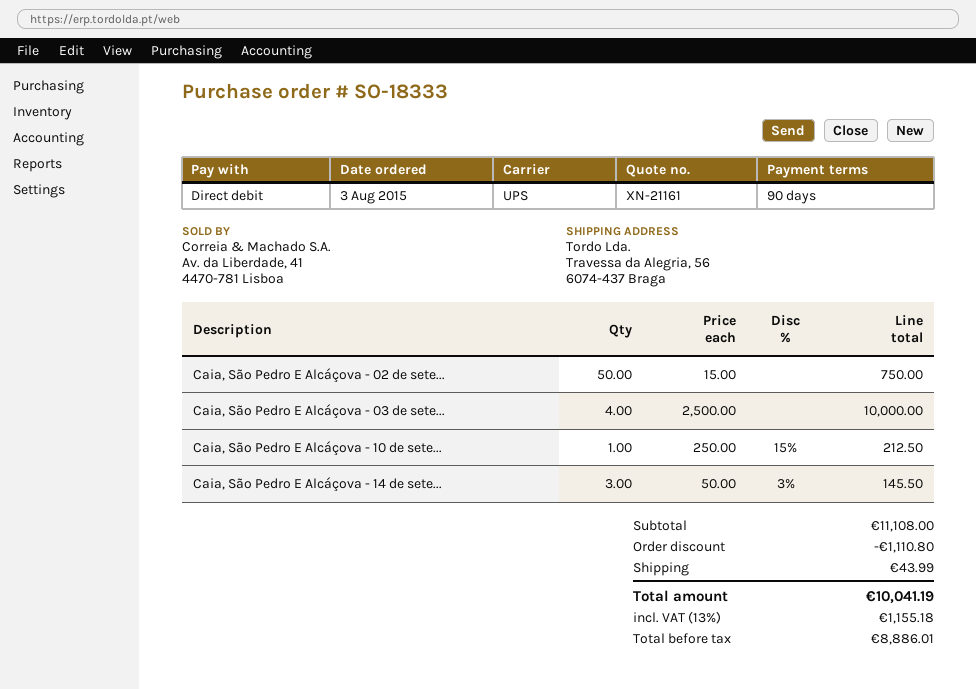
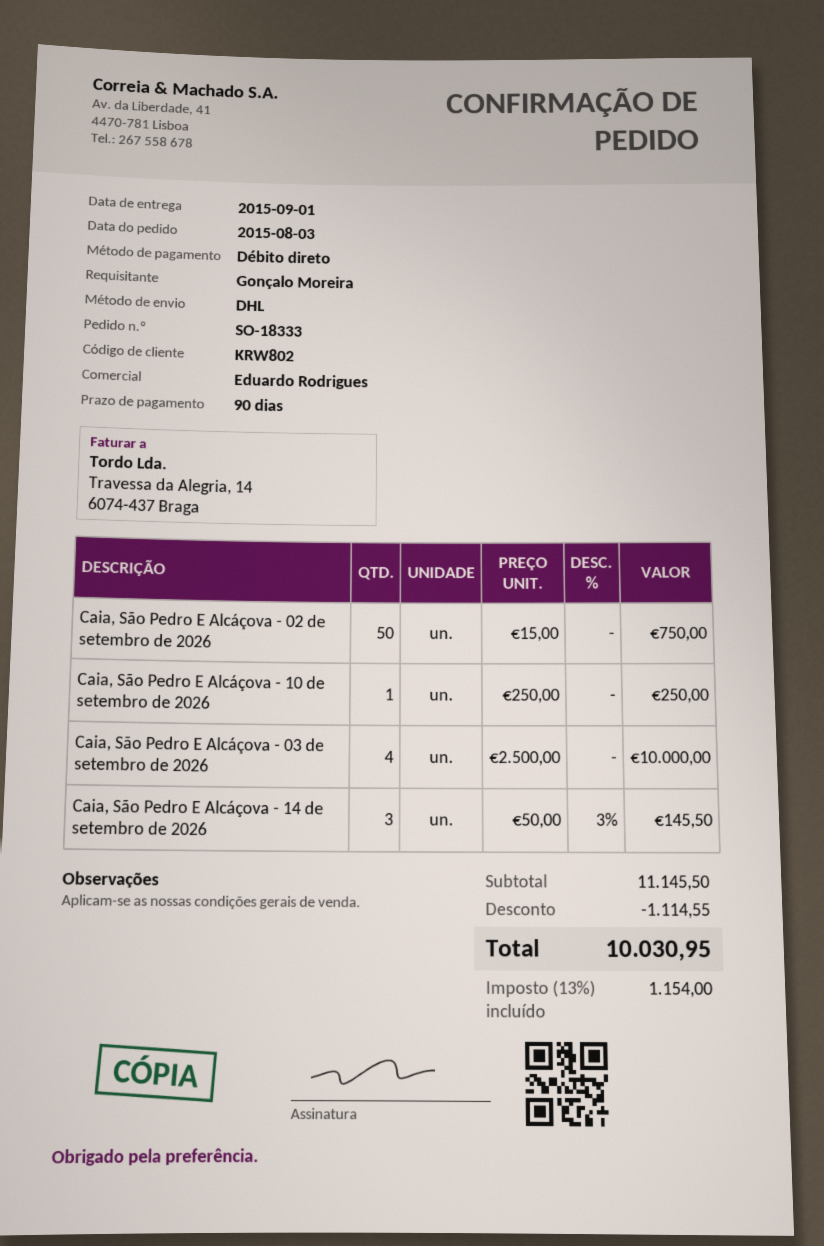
shipping method: UPS -> DHL
Caia, São Pedro E Alcáçova - 10 de sete...: 1 x 250.00 - 15% = 212.50 -> 1 x 250.00 = 250.00
subtotal: 11108.00 -> 11145.50
discount: 1110.80 -> 1114.55
shipping: 43.99 -> none
tax: 13% = 1155.18 -> 13% = 1154.00
total: 10041.19 -> 10030.95

